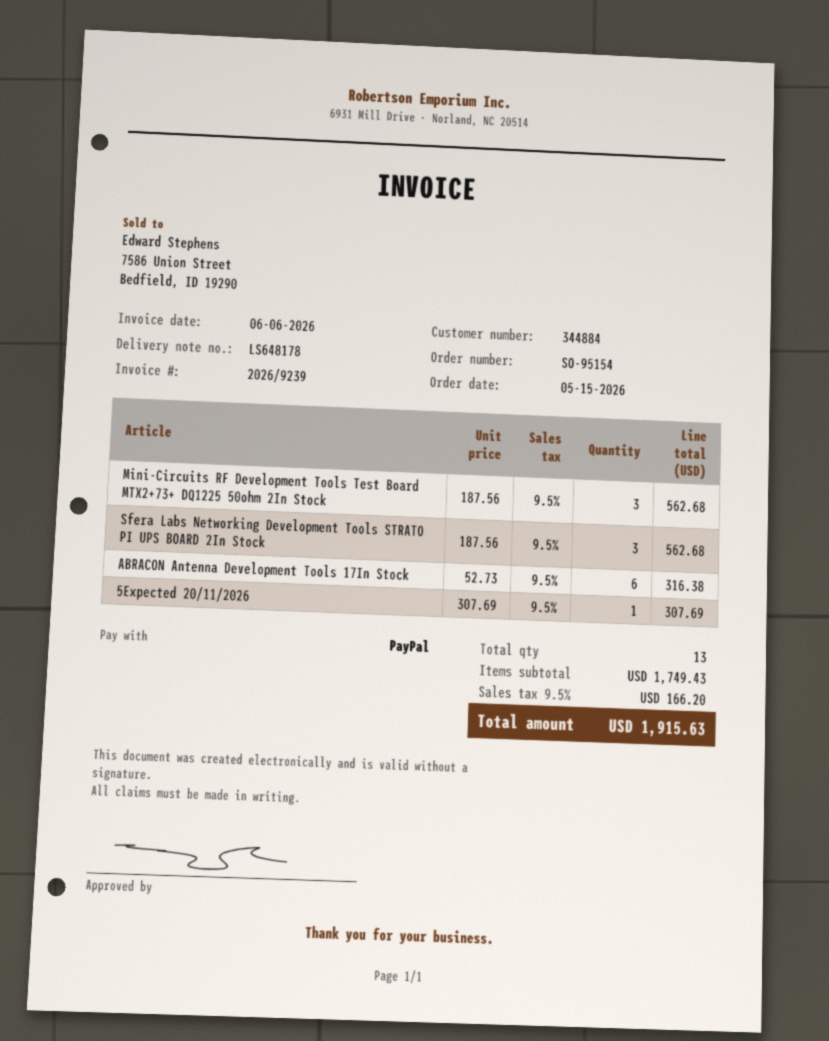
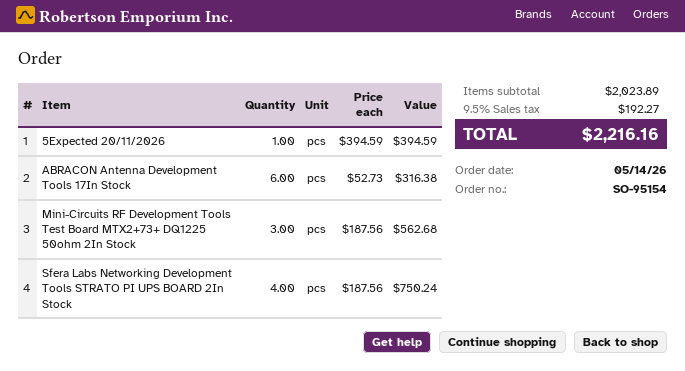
order date: 2026-05-15 -> 2026-05-14
Sfera Labs Networking Development Tools STRATO PI UPS BOARD 2In Stock: 3 x 187.56 = 562.68 -> 4 x 187.56 = 750.24
5Expected 20/11/2026: 1 x 307.69 = 307.69 -> 1 x 394.59 = 394.59
subtotal: 1749.43 -> 2023.89
tax: 9.5% = 166.20 -> 9.5% = 192.27
total: 1915.63 -> 2216.16

